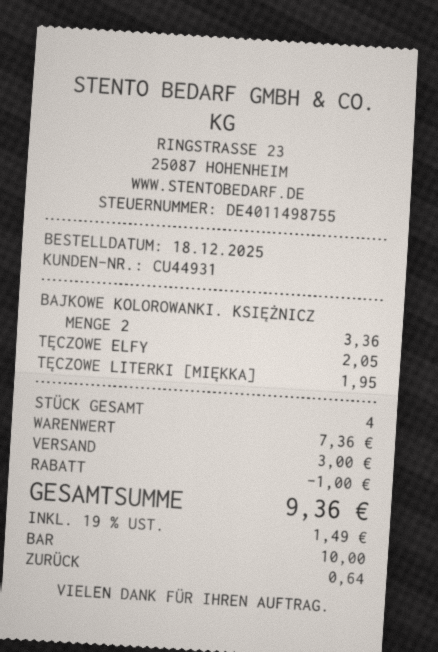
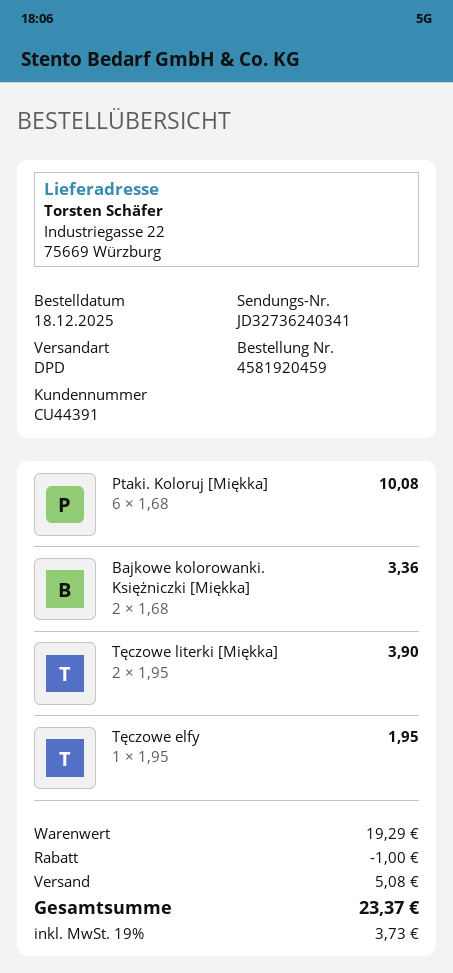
customer number: CU44931 -> CU44391
TĘCZOWE ELFY: 1 for 2.05 -> 1 for 1.95
TĘCZOWE LITERKI [MIĘKKA]: 1 for 1.95 -> 2 for 3.90
Ptaki. Koloruj [Miękka]: none -> 6 for 10.08
subtotal: 7.36 -> 19.29
shipping: 3.00 -> 5.08
tax: 19% = 1.49 -> 19% = 3.73
total: 9.36 -> 23.37

